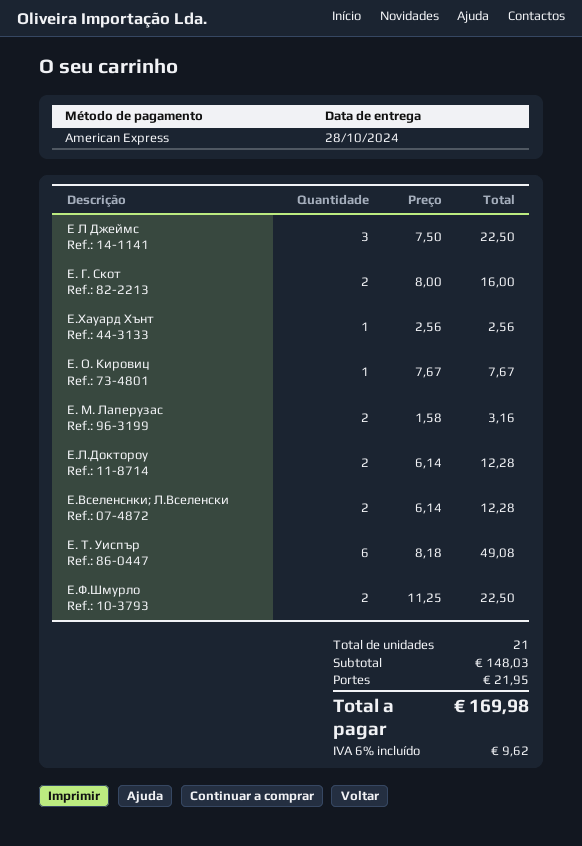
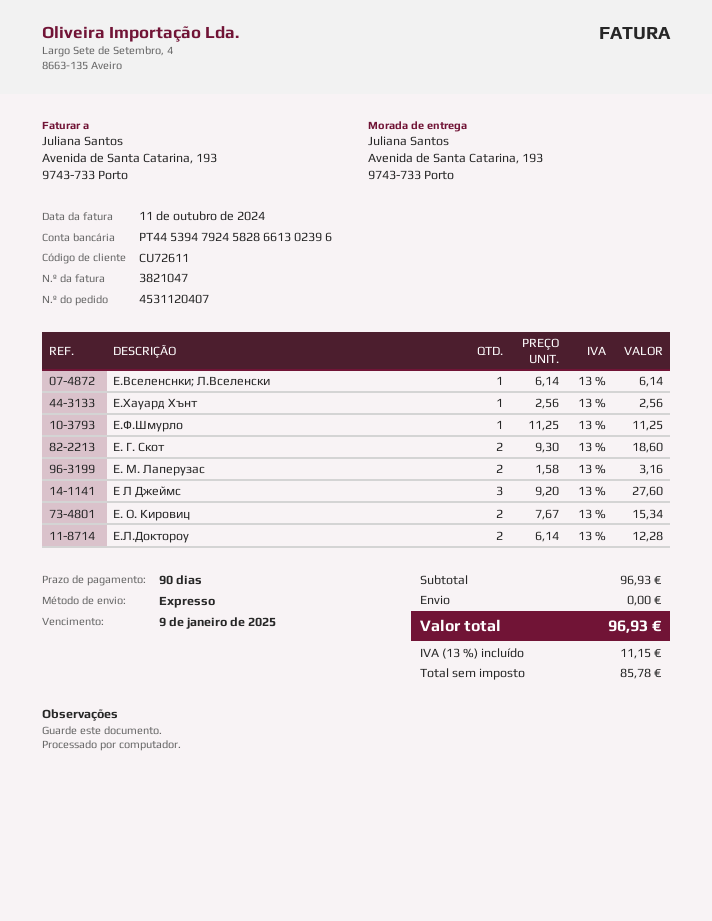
Е Л Джеймс: 3 x 7.50 = 22.50 -> 3 x 9.20 = 27.60
Е. Г. Скот: 2 x 8.00 = 16.00 -> 2 x 9.30 = 18.60
Е. О. Кировиц: 1 x 7.67 = 7.67 -> 2 x 7.67 = 15.34
Е.Вселенснки; Л.Вселенски: 2 x 6.14 = 12.28 -> 1 x 6.14 = 6.14
Е. Т. Уиспър: 6 x 8.18 = 49.08 -> none
Е.Ф.Шмурло: 2 x 11.25 = 22.50 -> 1 x 11.25 = 11.25
subtotal: 148.03 -> 96.93
shipping: 21.95 -> 0.00
tax: 6% = 9.62 -> 13% = 11.15
total: 169.98 -> 96.93

